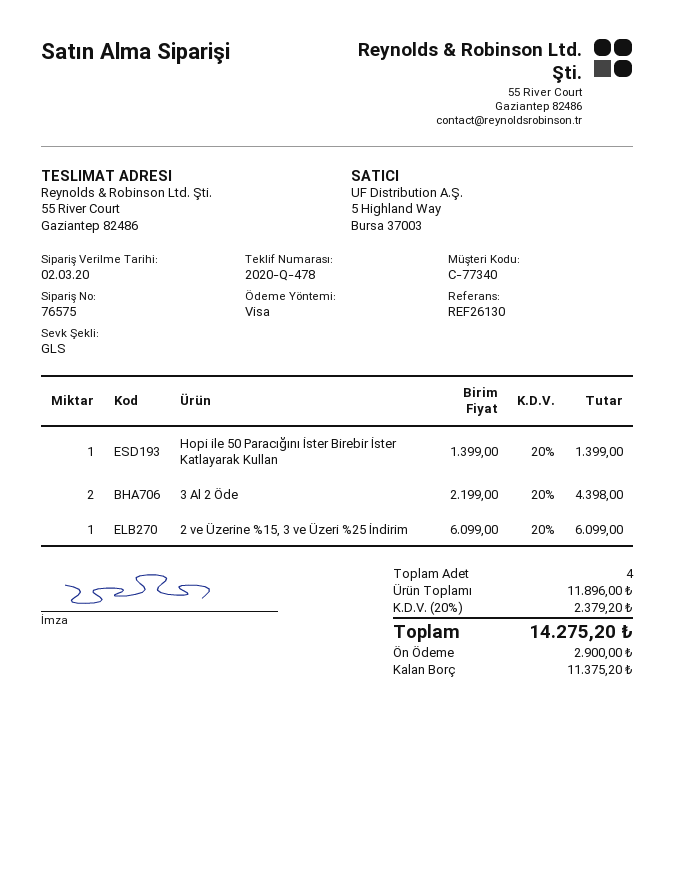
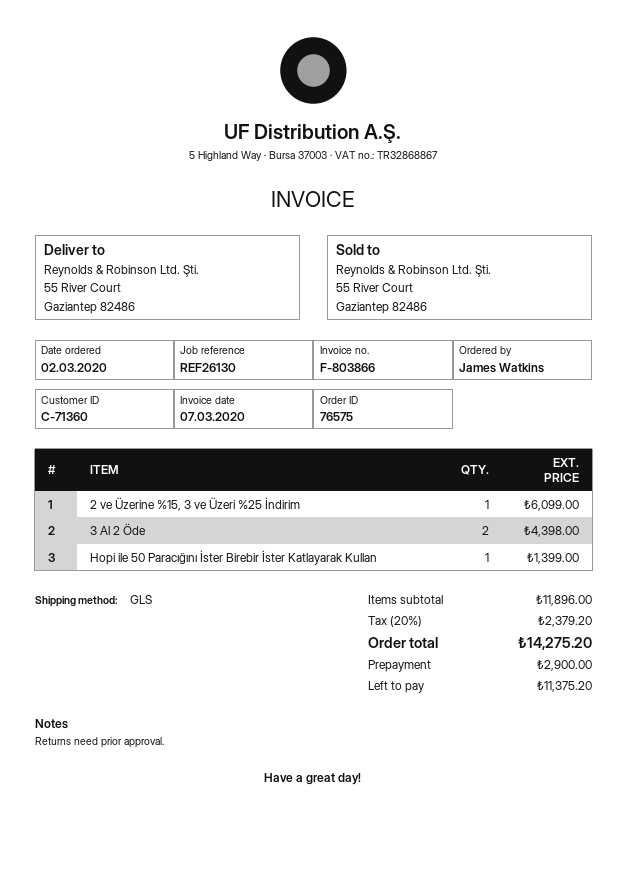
customer number: C-77340 -> C-71360

